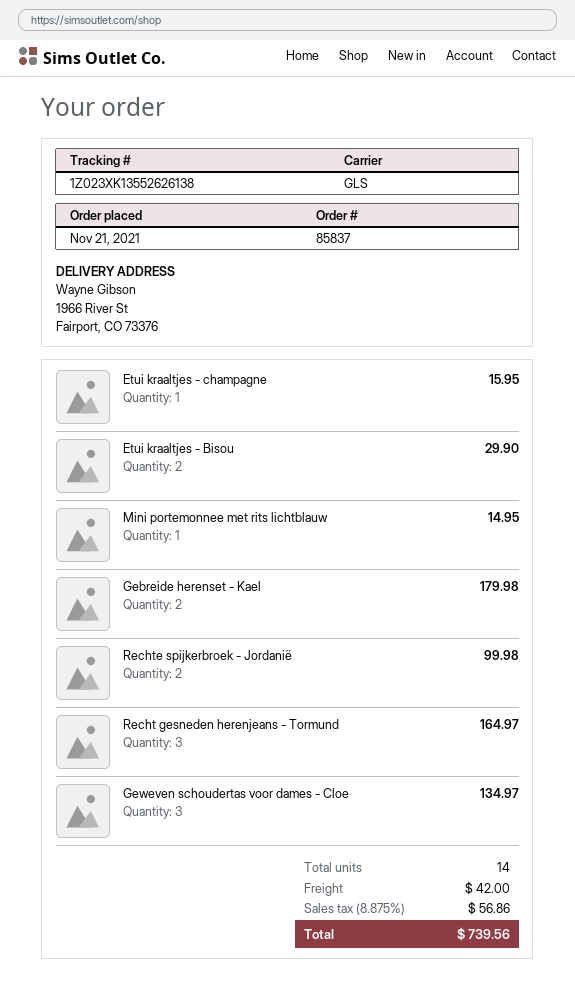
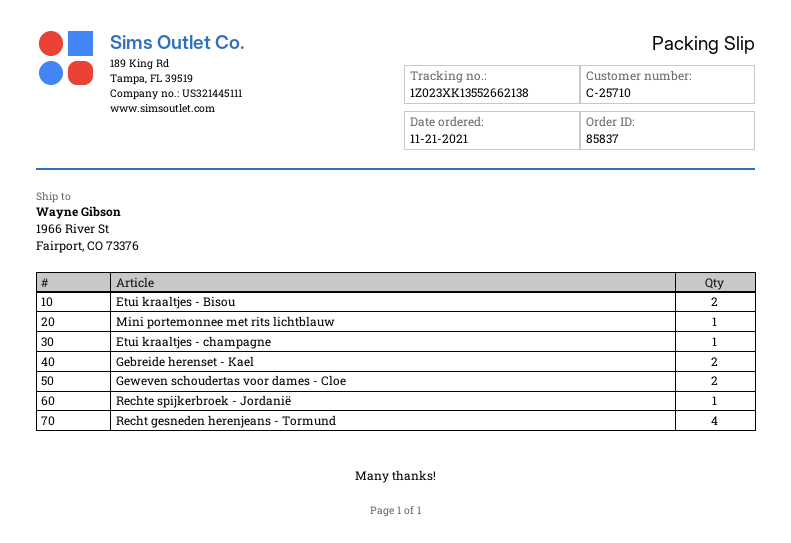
tracking number: 1Z023XK13552626138 -> 1Z023XK13552662138
Rechte spijkerbroek - Jordanië: 2 -> 1
Recht gesneden herenjeans - Tormund: 3 -> 4
Geweven schoudertas voor dames - Cloe: 3 -> 2

